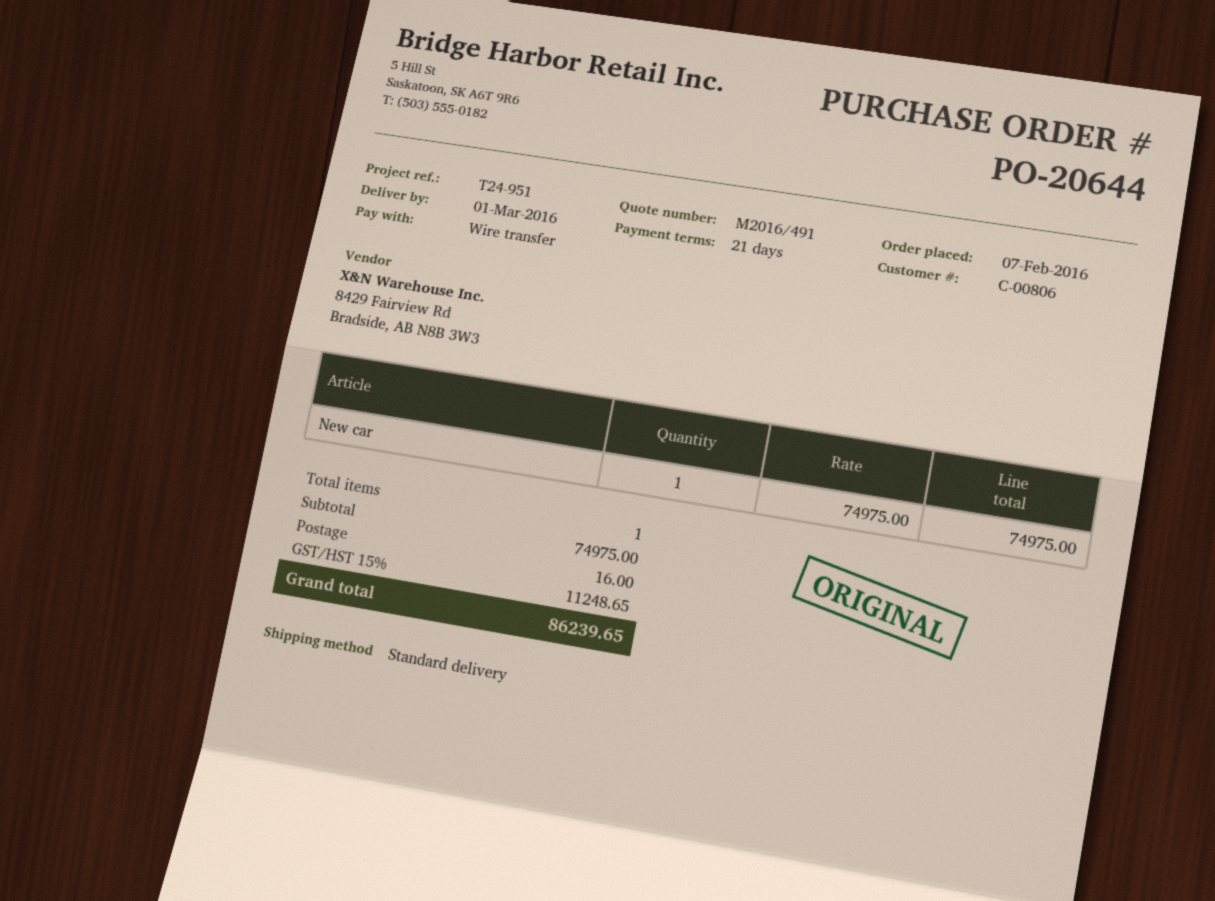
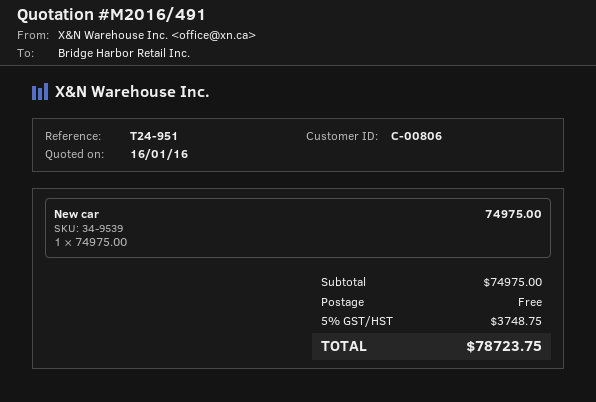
shipping: 16.00 -> 0.00
tax: 15% = 11248.65 -> 5% = 3748.75
total: 86239.65 -> 78723.75

